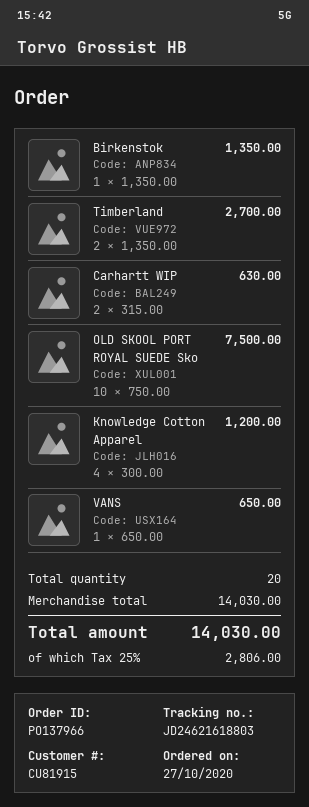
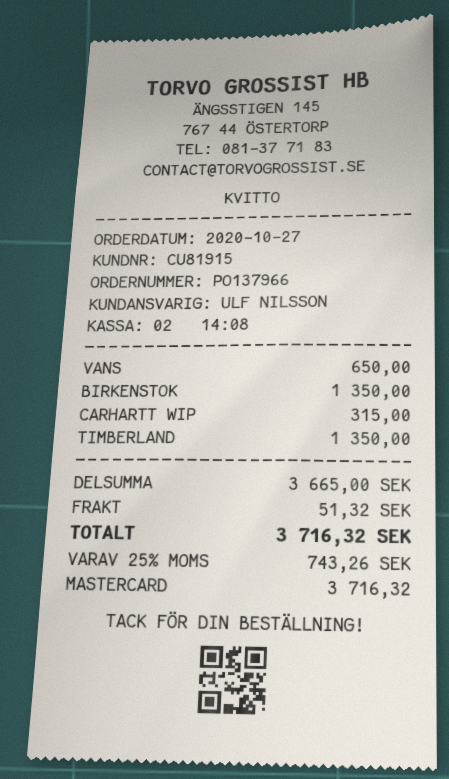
Timberland: 2 x 1350.00 = 2700.00 -> 1 x 1350.00 = 1350.00
Carhartt WIP: 2 x 315.00 = 630.00 -> 1 x 315.00 = 315.00
OLD SKOOL PORT ROYAL SUEDE Sko: 10 x 750.00 = 7500.00 -> none
Knowledge Cotton Apparel: 4 x 300.00 = 1200.00 -> none
subtotal: 14030.00 -> 3665.00
shipping: none -> 51.32
tax: 25% = 2806.00 -> 25% = 743.26
total: 14030.00 -> 3716.32

